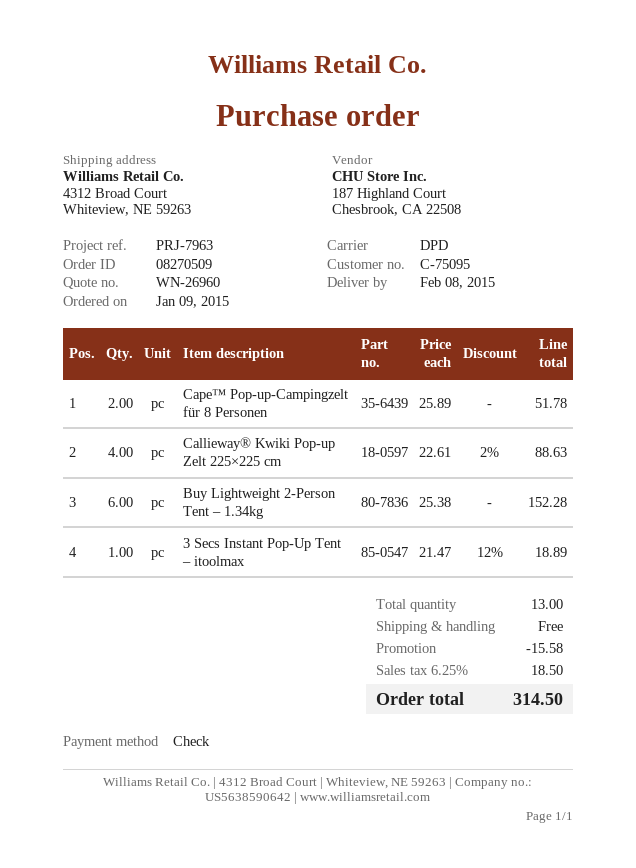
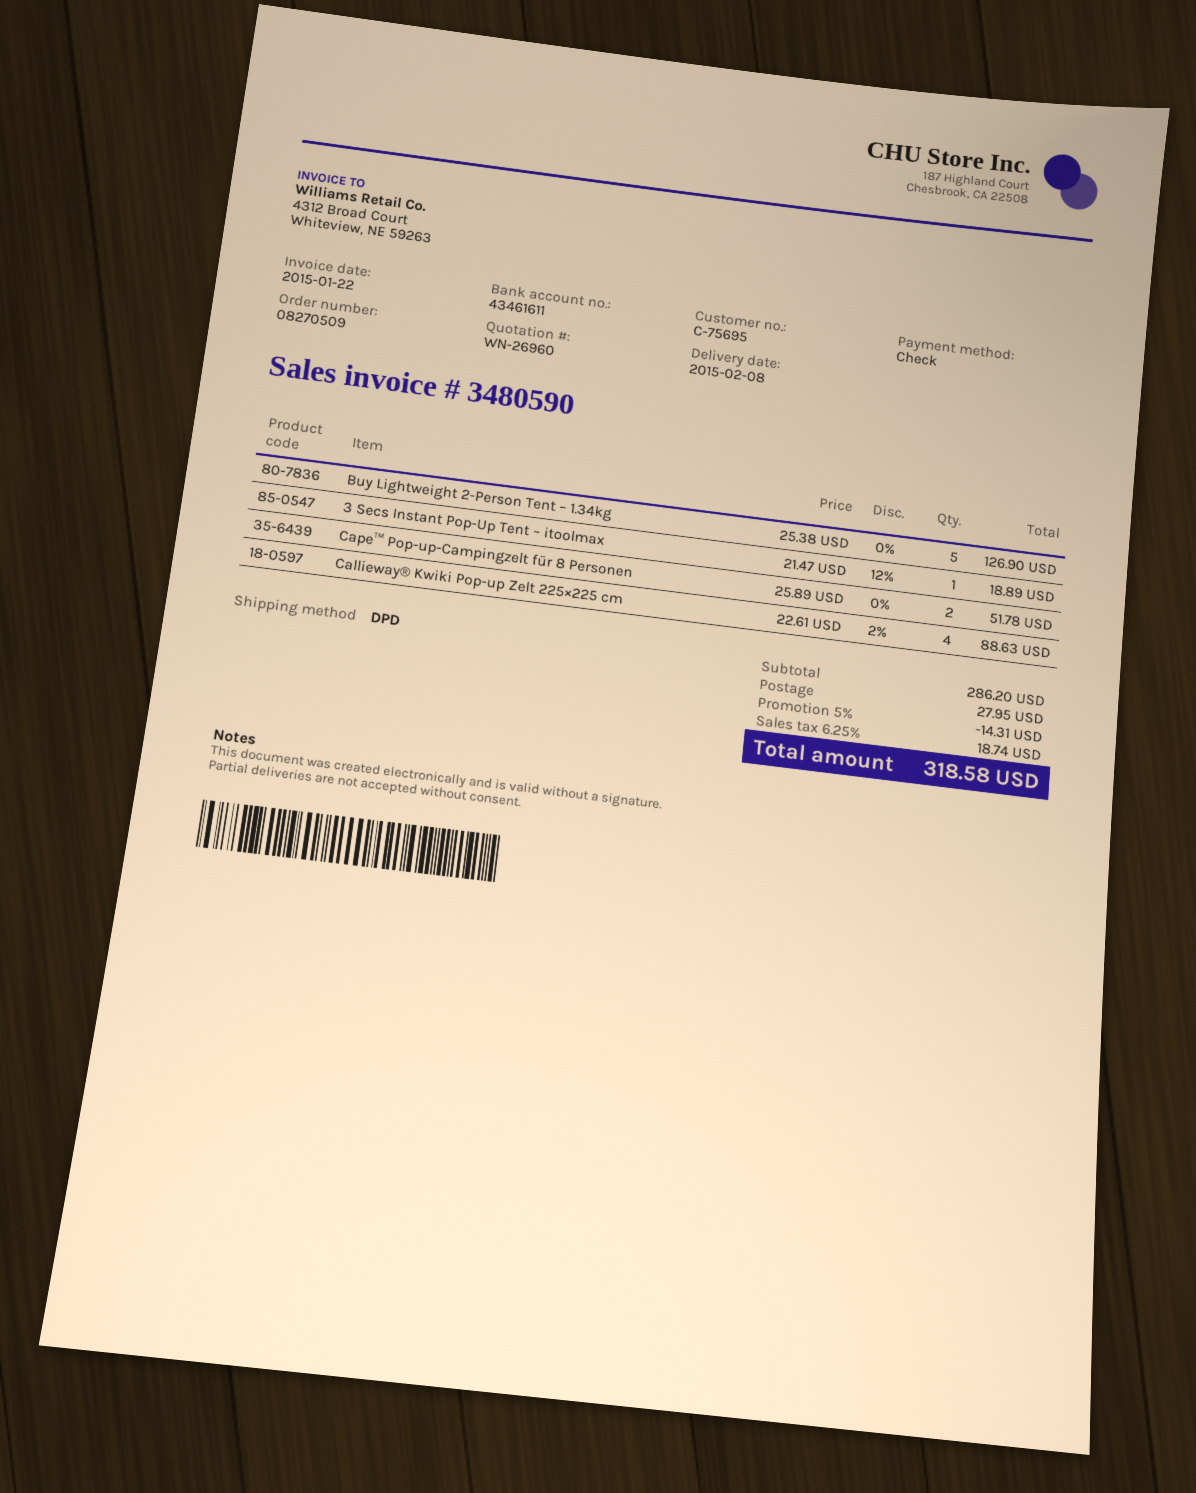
customer number: C-75095 -> C-75695
Buy Lightweight 2-Person Tent – 1.34kg: 6 x 25.38 = 152.28 -> 5 x 25.38 = 126.90
discount: 15.58 -> 14.31
shipping: 0.00 -> 27.95
tax: 6.25% = 18.50 -> 6.25% = 18.74
total: 314.50 -> 318.58

